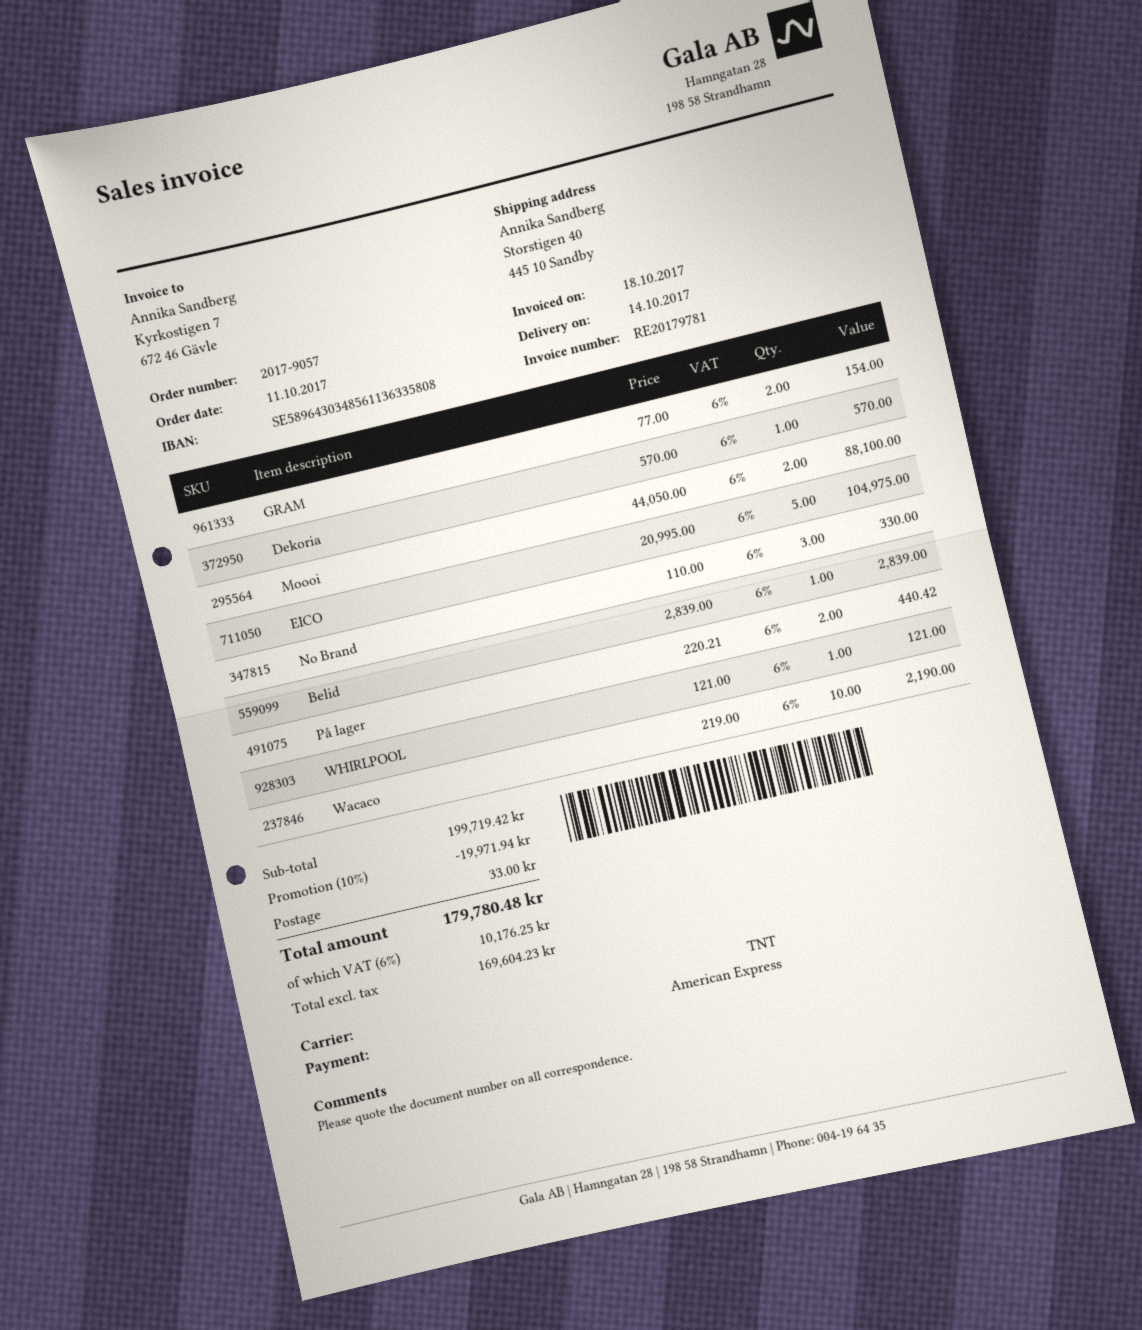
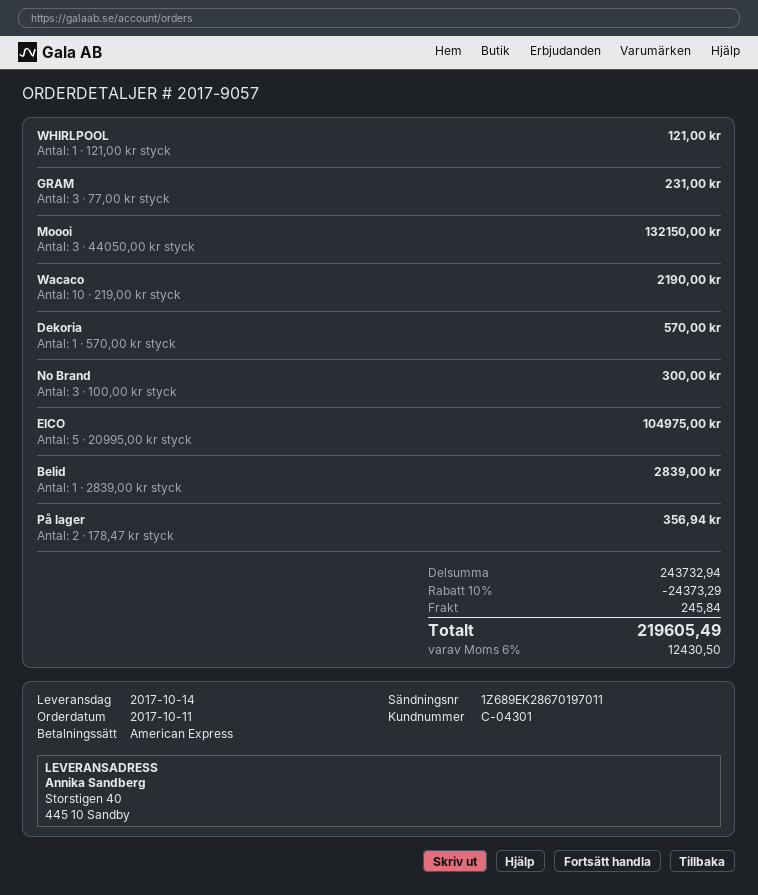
GRAM: 2 x 77.00 = 154.00 -> 3 x 77.00 = 231.00
Moooi: 2 x 44050.00 = 88100.00 -> 3 x 44050.00 = 132150.00
No Brand: 3 x 110.00 = 330.00 -> 3 x 100.00 = 300.00
På lager: 2 x 220.21 = 440.42 -> 2 x 178.47 = 356.94
subtotal: 199719.42 -> 243732.94
discount: 10% = 19971.94 -> 10% = 24373.29
shipping: 33.00 -> 245.84
tax: 6% = 10176.25 -> 6% = 12430.50
total: 179780.48 -> 219605.49

